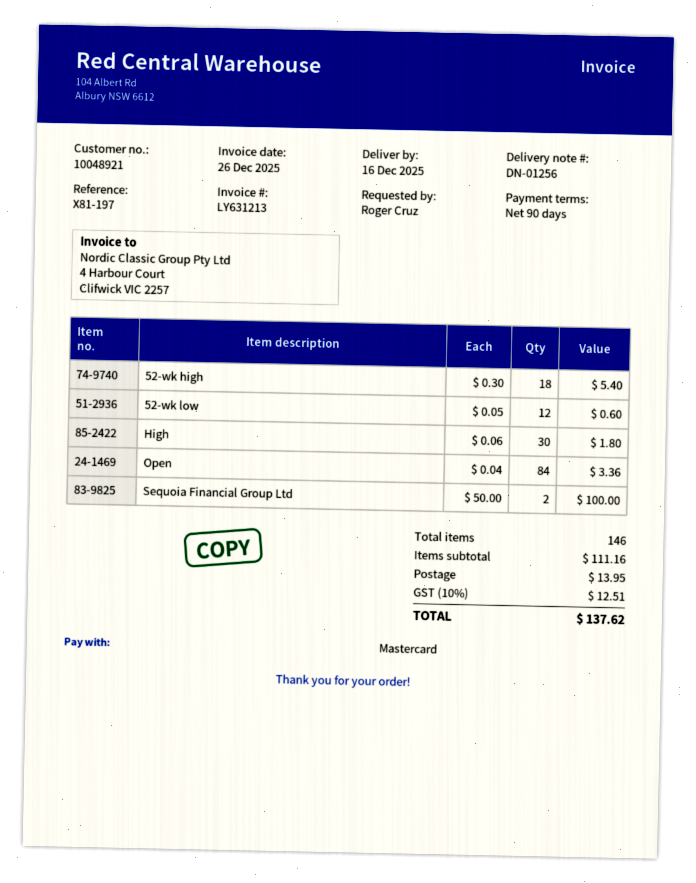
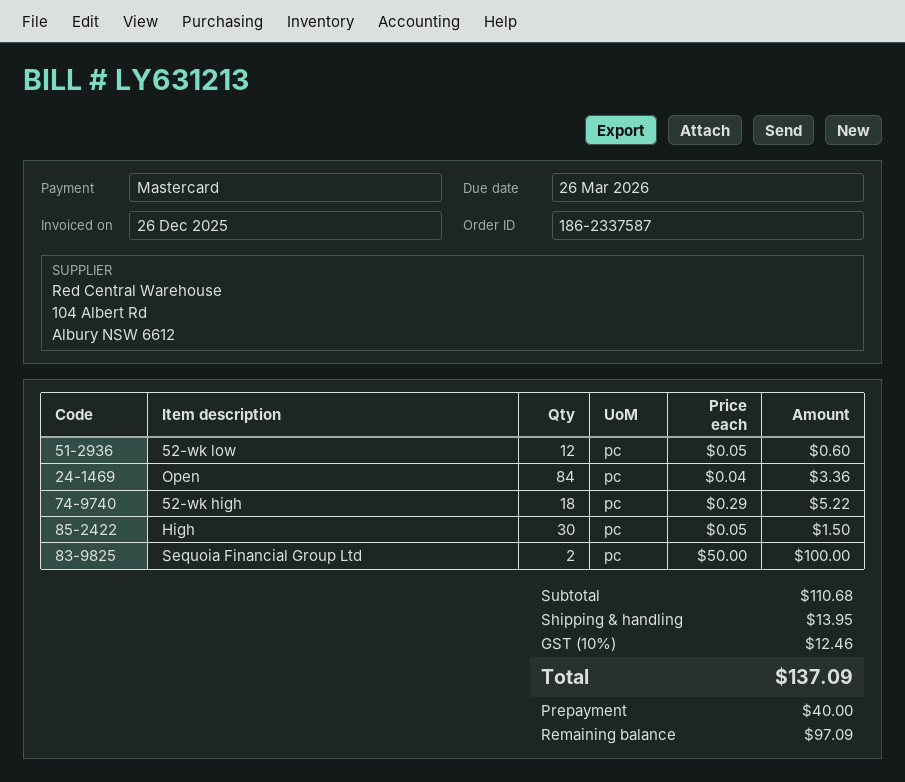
52-wk high: 18 x 0.30 = 5.40 -> 18 x 0.29 = 5.22
High: 30 x 0.06 = 1.80 -> 30 x 0.05 = 1.50
subtotal: 111.16 -> 110.68
tax: 10% = 12.51 -> 10% = 12.46
total: 137.62 -> 137.09

